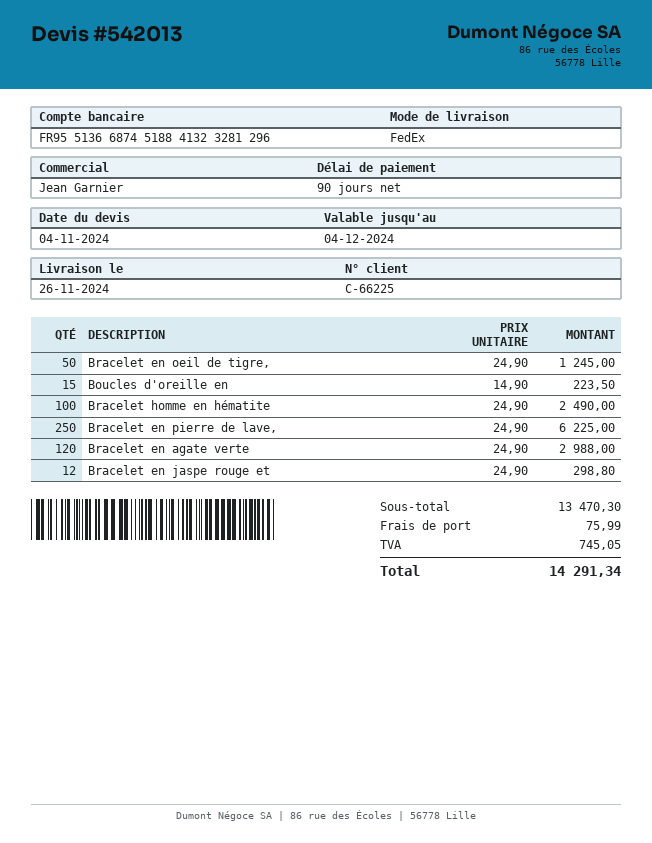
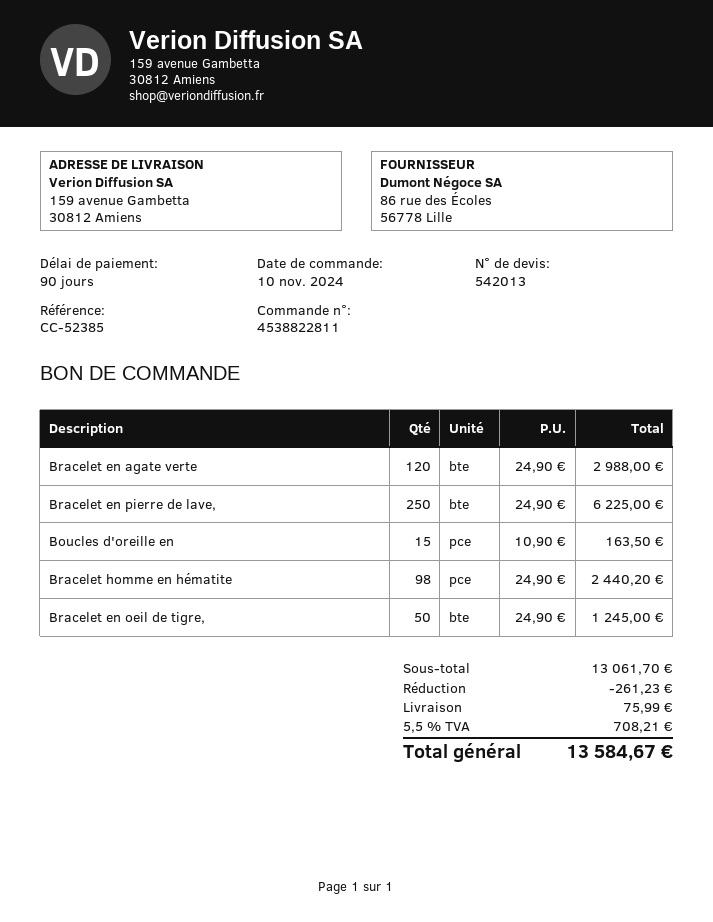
Boucles d'oreille en: 15 x 14.90 = 223.50 -> 15 x 10.90 = 163.50
Bracelet homme en hématite: 100 x 24.90 = 2490.00 -> 98 x 24.90 = 2440.20
Bracelet en jaspe rouge et: 12 x 24.90 = 298.80 -> none
subtotal: 13470.30 -> 13061.70
discount: none -> 261.23
tax: 745.05 -> 708.21
total: 14291.34 -> 13584.67

